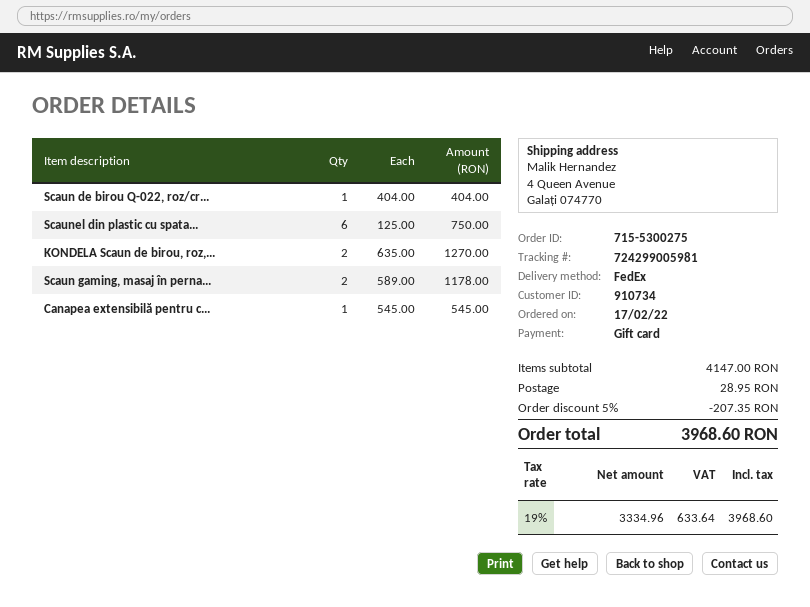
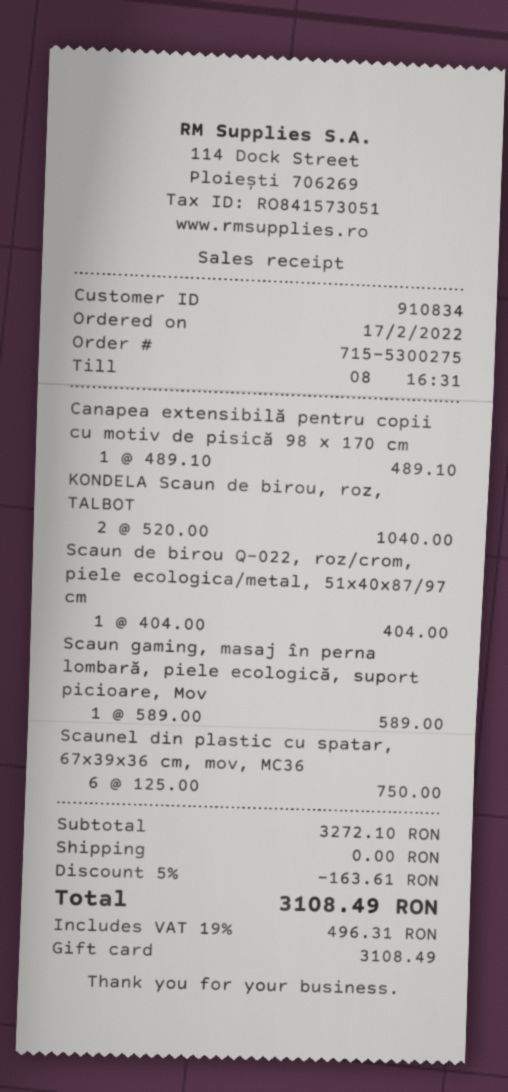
customer number: 910734 -> 910834
KONDELA Scaun de birou, roz,...: 2 x 635.00 = 1270.00 -> 2 x 520.00 = 1040.00
Scaun gaming, masaj în perna...: 2 x 589.00 = 1178.00 -> 1 x 589.00 = 589.00
Canapea extensibilă pentru c...: 1 x 545.00 = 545.00 -> 1 x 489.10 = 489.10
subtotal: 4147.00 -> 3272.10
discount: 5% = 207.35 -> 5% = 163.61
shipping: 28.95 -> 0.00
tax: 19% = 633.64 -> 19% = 496.31
total: 3968.60 -> 3108.49

